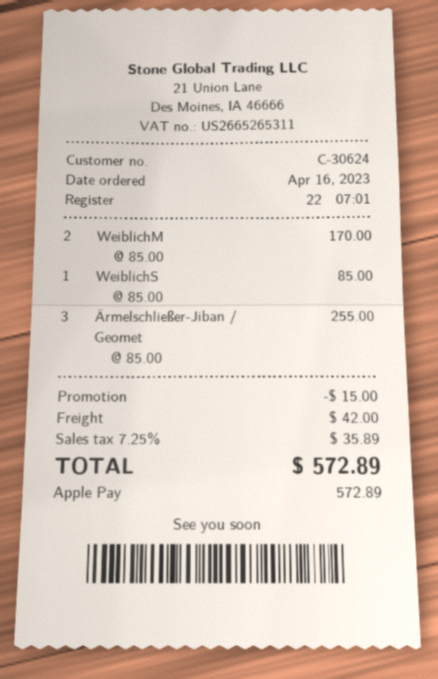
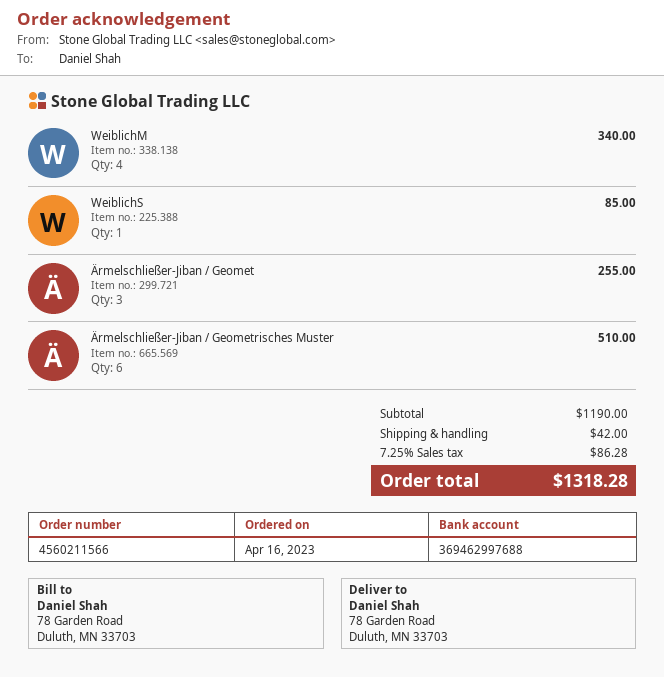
WeiblichM: 2 for 170.00 -> 4 for 340.00
Ärmelschließer-Jiban / Geometrisches Muster: none -> 6 for 510.00
discount: 15.00 -> none
tax: 7.25% = 35.89 -> 7.25% = 86.28
total: 572.89 -> 1318.28

